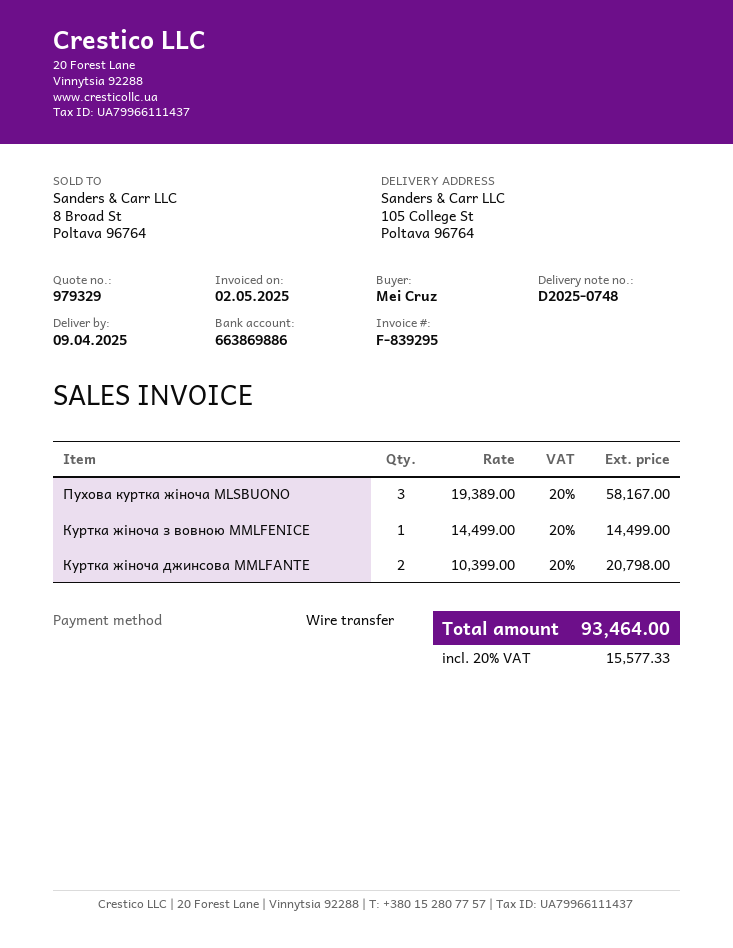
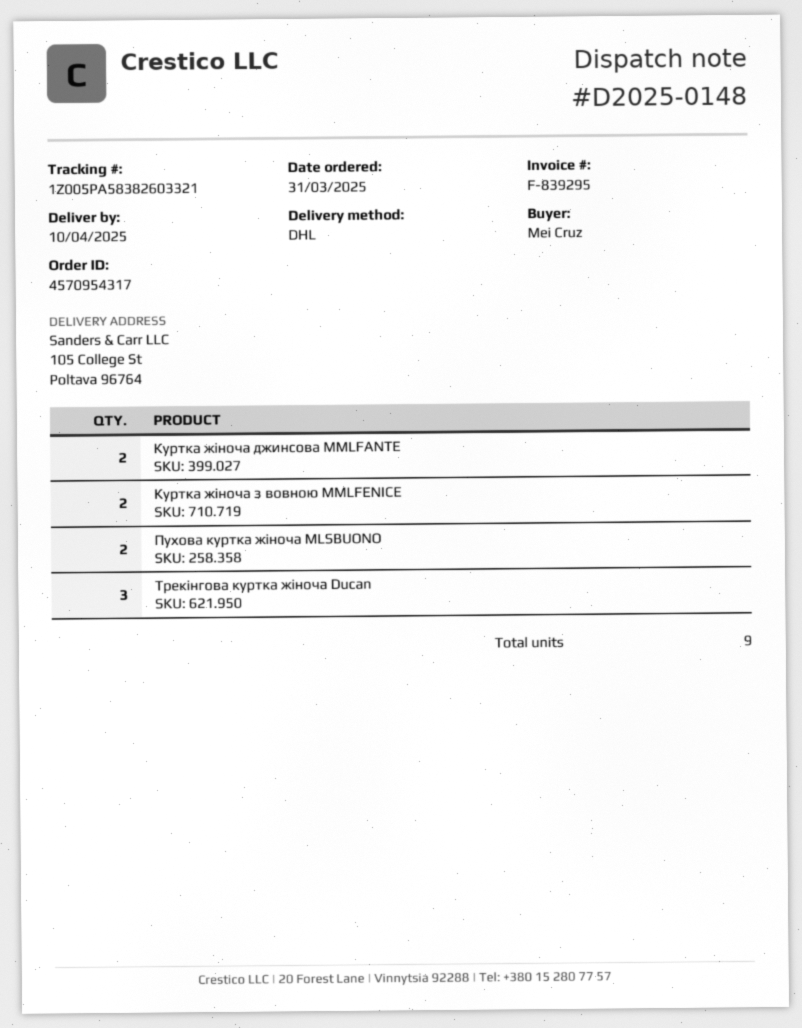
delivery note number: D2025-0748 -> D2025-0148
delivery date: 2025-04-09 -> 2025-04-10
Пухова куртка жіноча MLSBUONO: 3 -> 2
Куртка жіноча з вовною MMLFENICE: 1 -> 2
Трекінгова куртка жіноча Ducan: none -> 3

